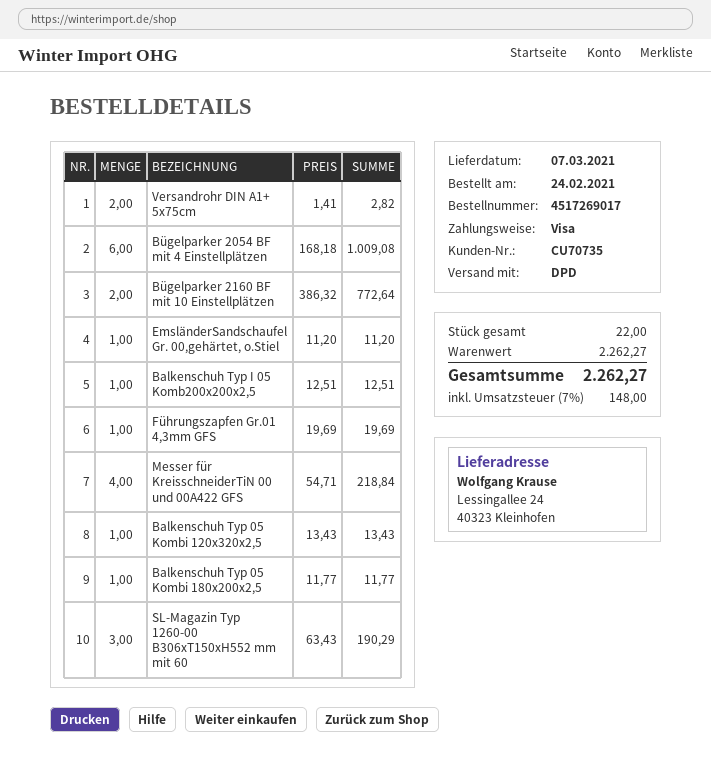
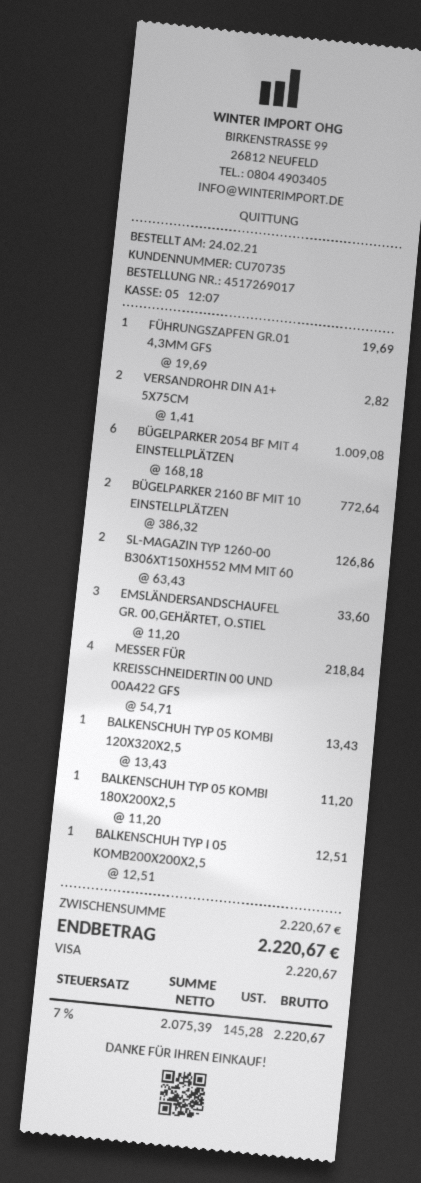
EmsländerSandschaufel Gr. 00,gehärtet, o.Stiel: 1 x 11.20 = 11.20 -> 3 x 11.20 = 33.60
Balkenschuh Typ 05 Kombi 180x200x2,5: 1 x 11.77 = 11.77 -> 1 x 11.20 = 11.20
SL-Magazin Typ 1260-00 B306xT150xH552 mm mit 60: 3 x 63.43 = 190.29 -> 2 x 63.43 = 126.86
subtotal: 2262.27 -> 2220.67
tax: 7% = 148.00 -> 7% = 145.28
total: 2262.27 -> 2220.67

